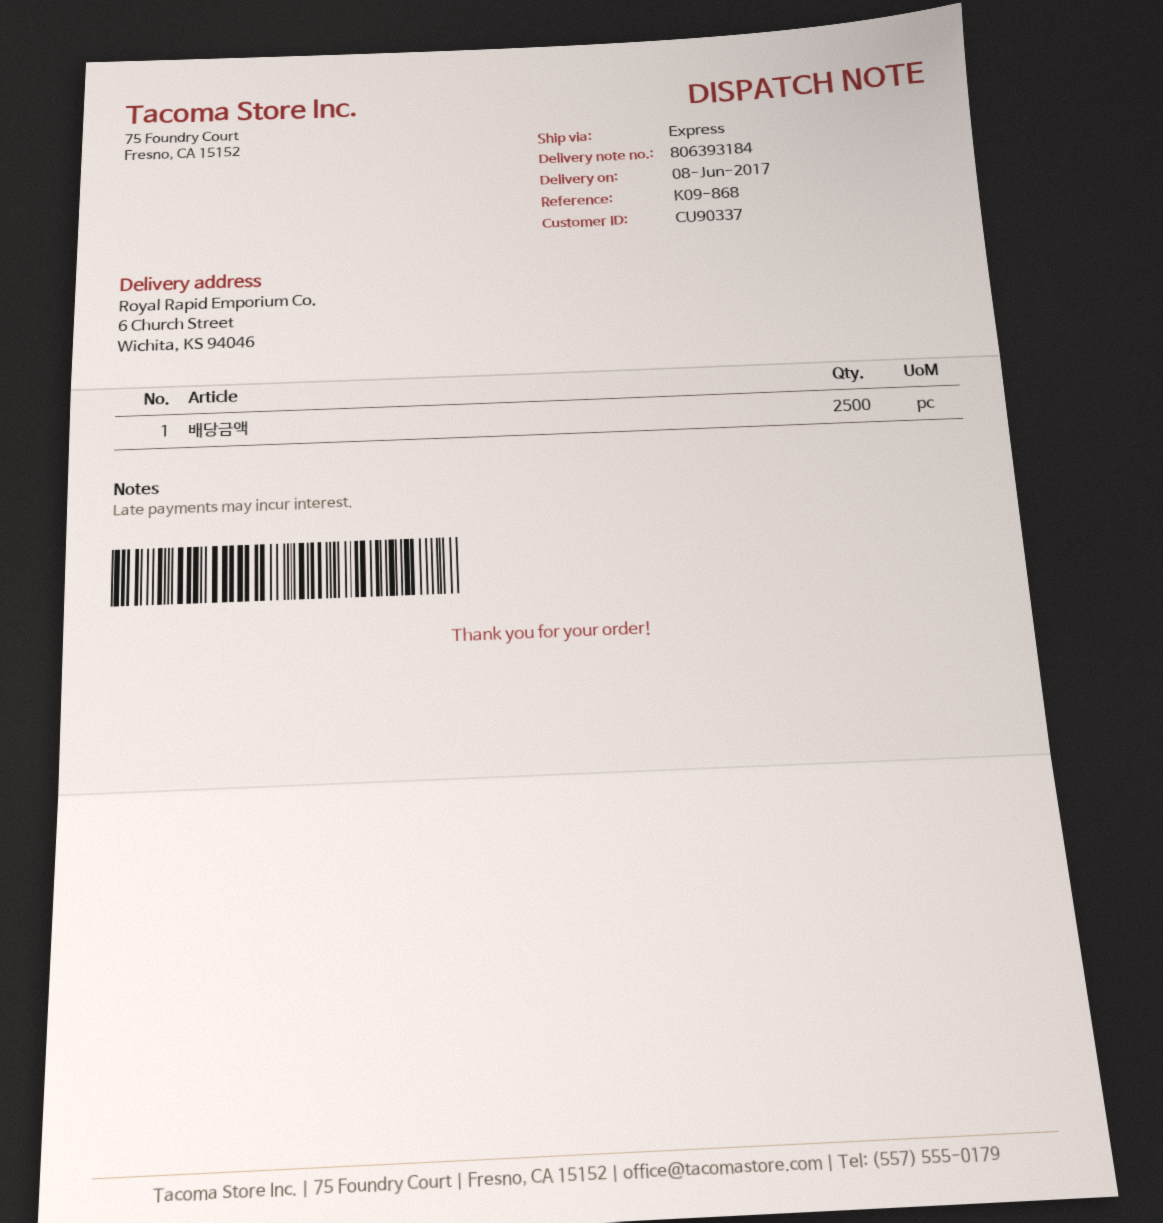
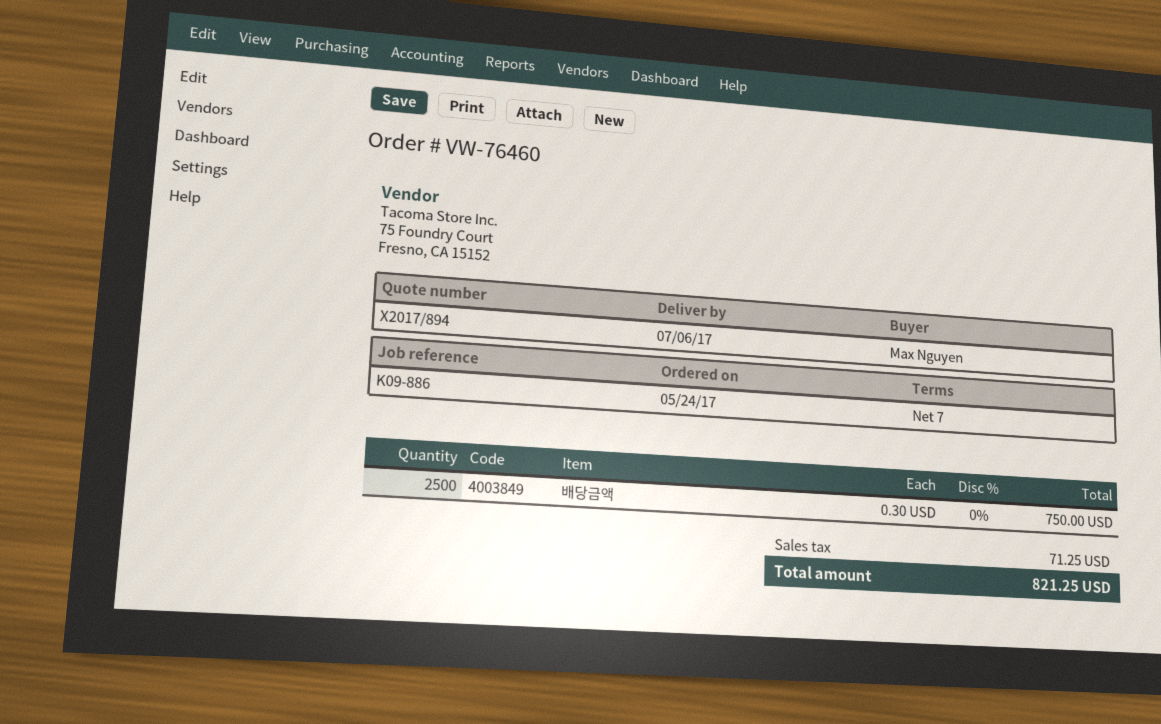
delivery date: 2017-06-08 -> 2017-07-06
reference: K09-868 -> K09-886

